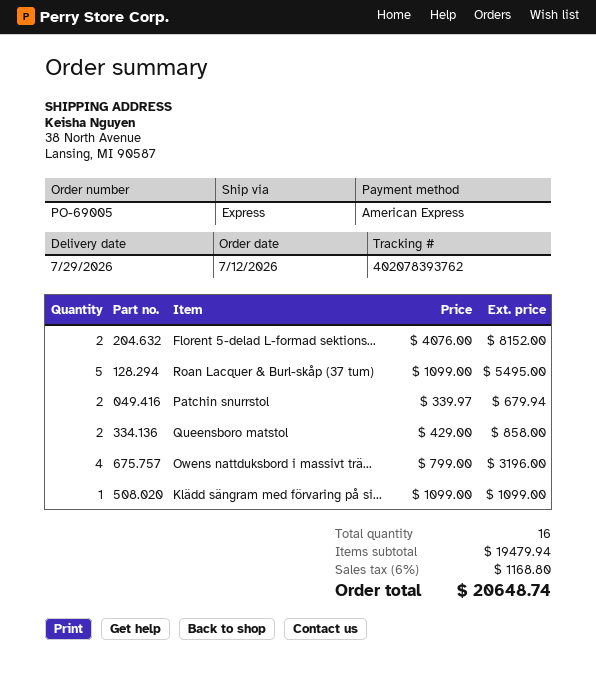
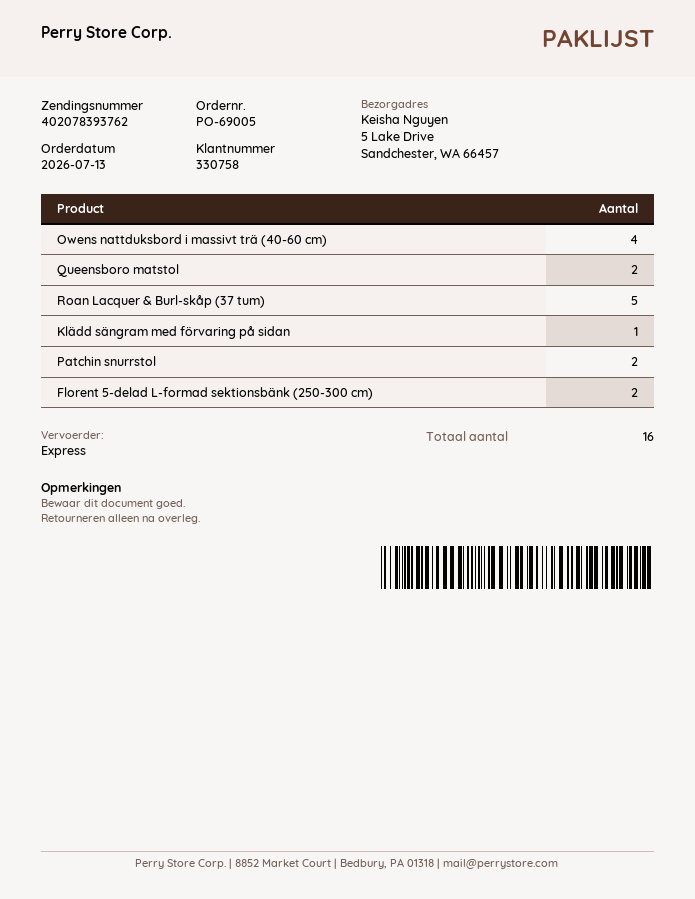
order date: 2026-07-12 -> 2026-07-13
ship to: 38 North Avenue, Lansing, MI 90587 -> 5 Lake Drive, Sandchester, WA 66457

